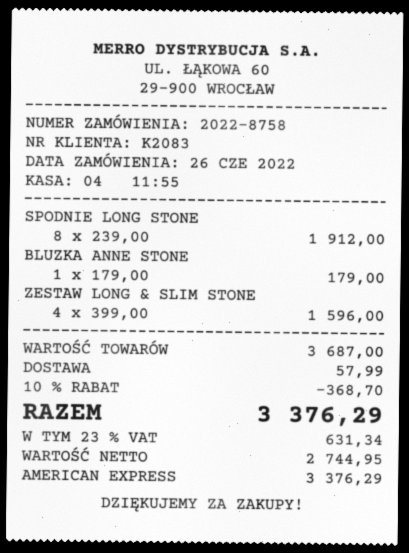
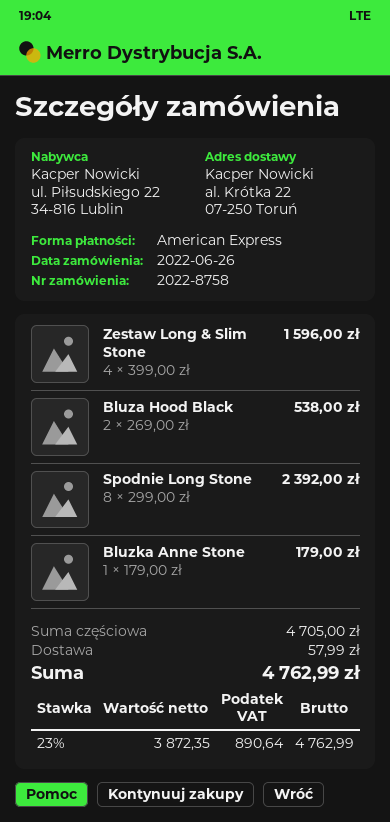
SPODNIE LONG STONE: 8 x 239.00 = 1912.00 -> 8 x 299.00 = 2392.00
Bluza Hood Black: none -> 2 x 269.00 = 538.00
subtotal: 3687.00 -> 4705.00
discount: 10% = 368.70 -> none
net: 2744.95 -> 3872.35
tax: 23% = 631.34 -> 23% = 890.64
total: 3376.29 -> 4762.99

